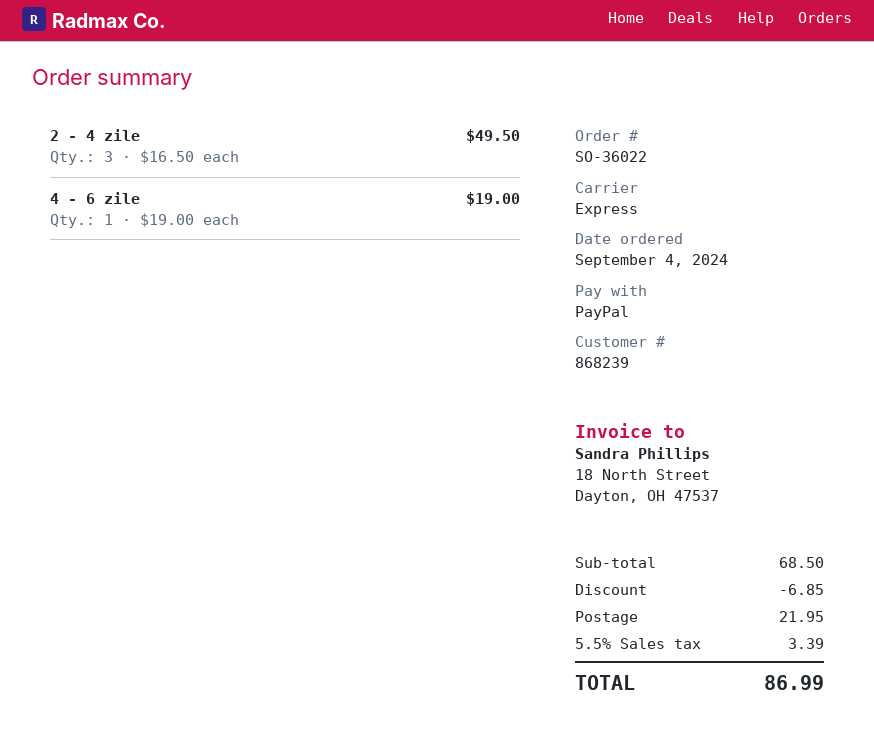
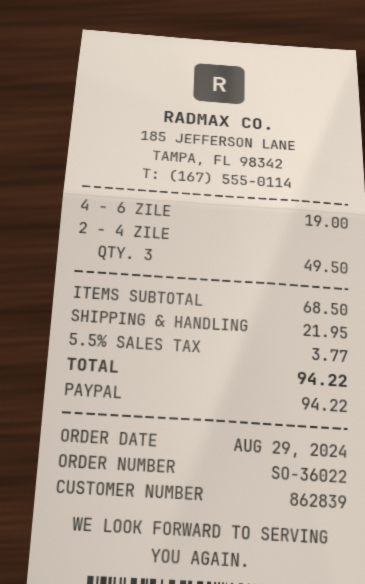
order date: 2024-09-04 -> 2024-08-29
customer number: 868239 -> 862839
discount: 6.85 -> none
tax: 5.5% = 3.39 -> 5.5% = 3.77
total: 86.99 -> 94.22

